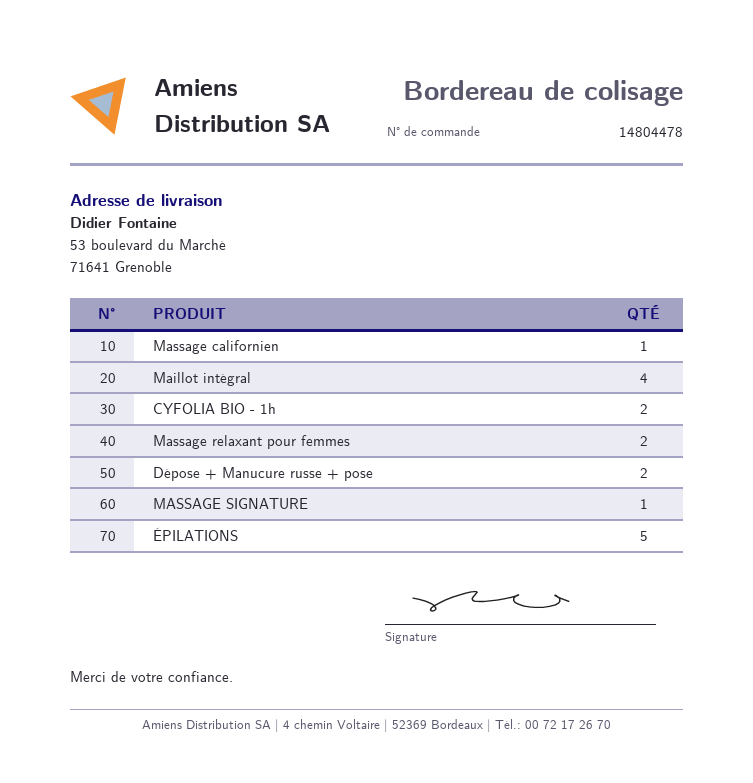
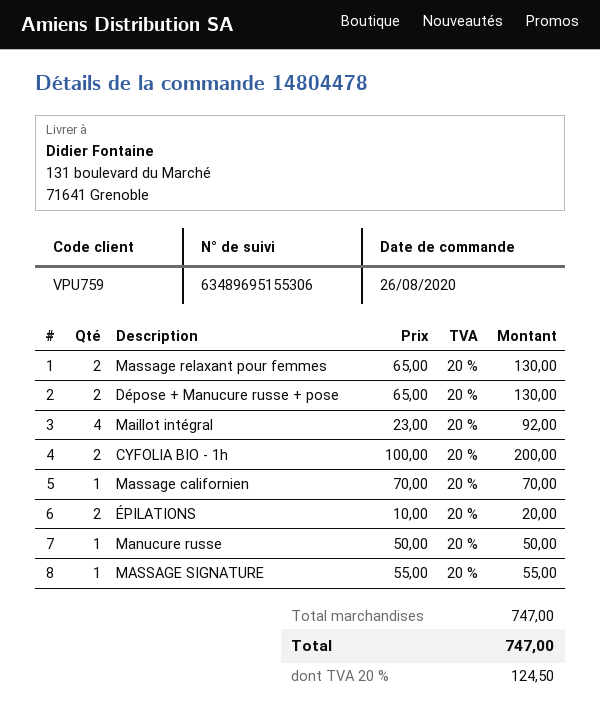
ship to: 53 boulevard du Marché, 71641 Grenoble -> 131 boulevard du Marché, 71641 Grenoble
ÉPILATIONS: 5 -> 2
Manucure russe: none -> 1

